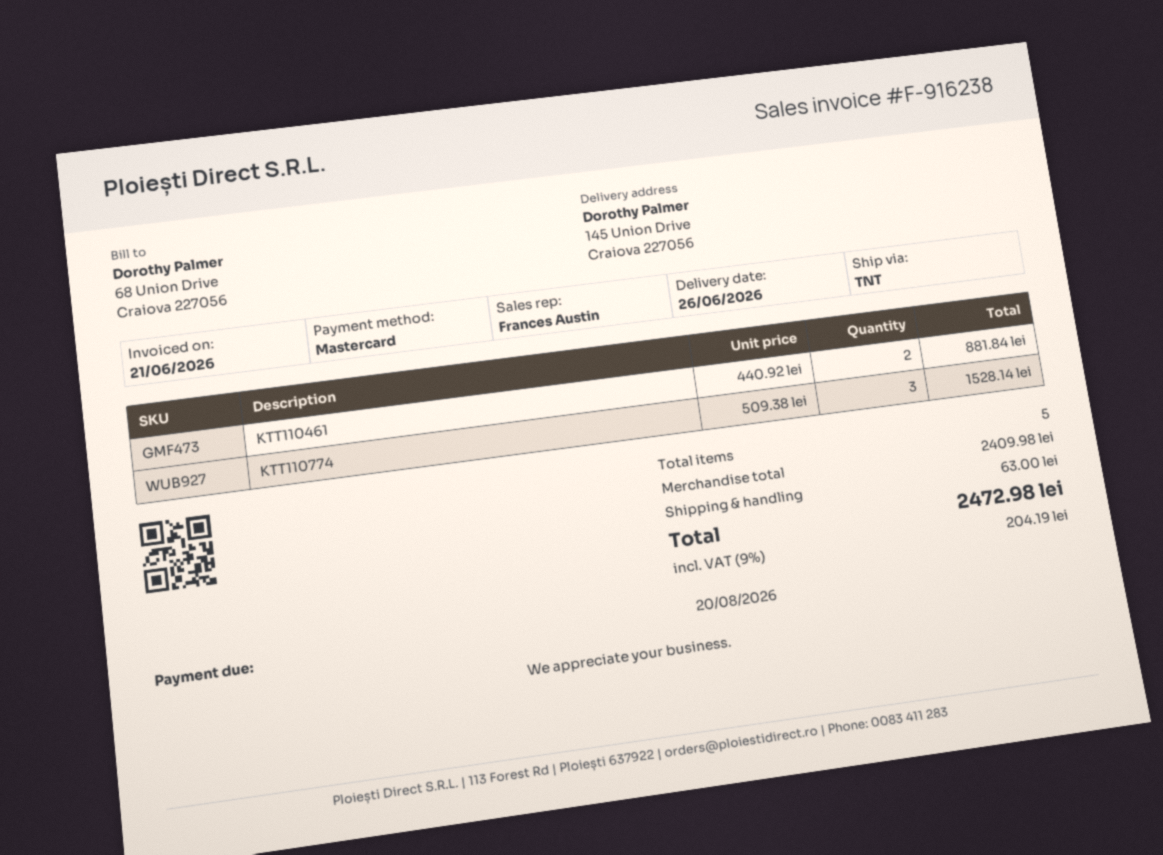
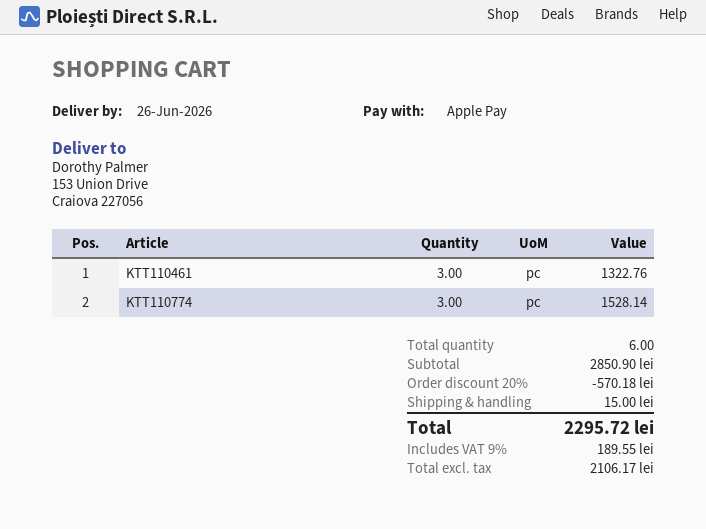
payment method: Mastercard -> Apple Pay
ship to: 145 Union Drive, Craiova 227056 -> 153 Union Drive, Craiova 227056
KTT110461: 2 for 881.84 -> 3 for 1322.76
total quantity: 5 -> 6
subtotal: 2409.98 -> 2850.90
discount: none -> 20% = 570.18
shipping: 63.00 -> 15.00
tax: 9% = 204.19 -> 9% = 189.55
total: 2472.98 -> 2295.72

